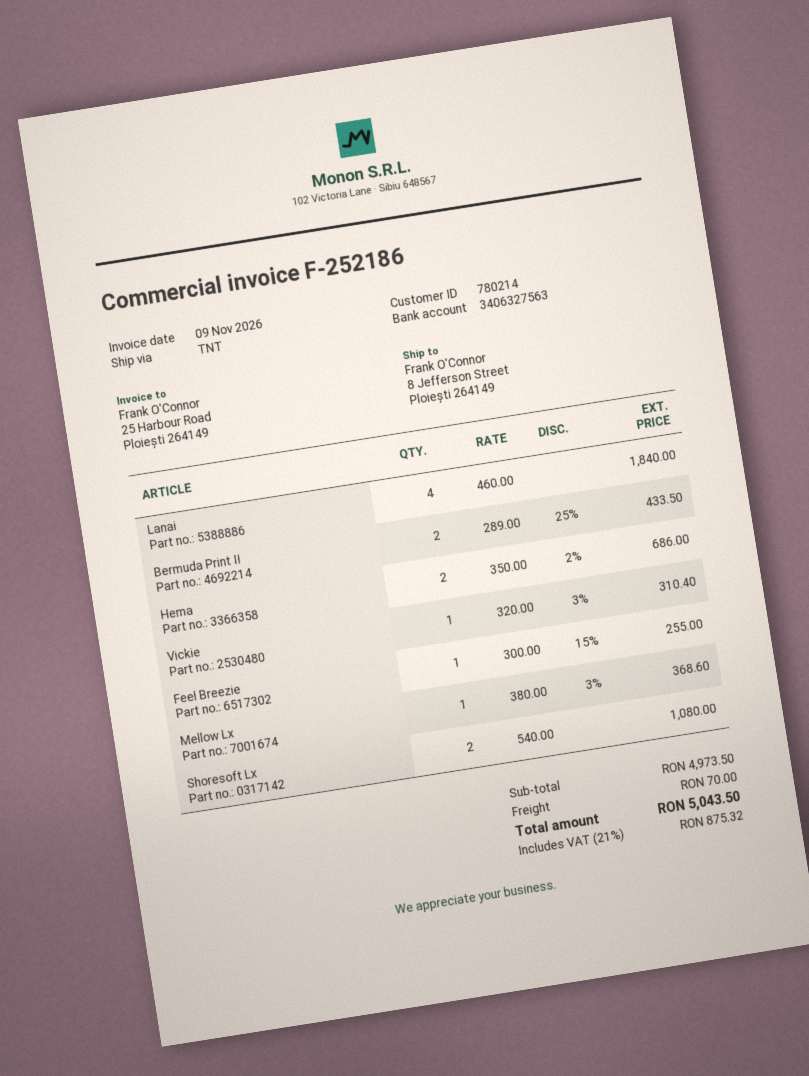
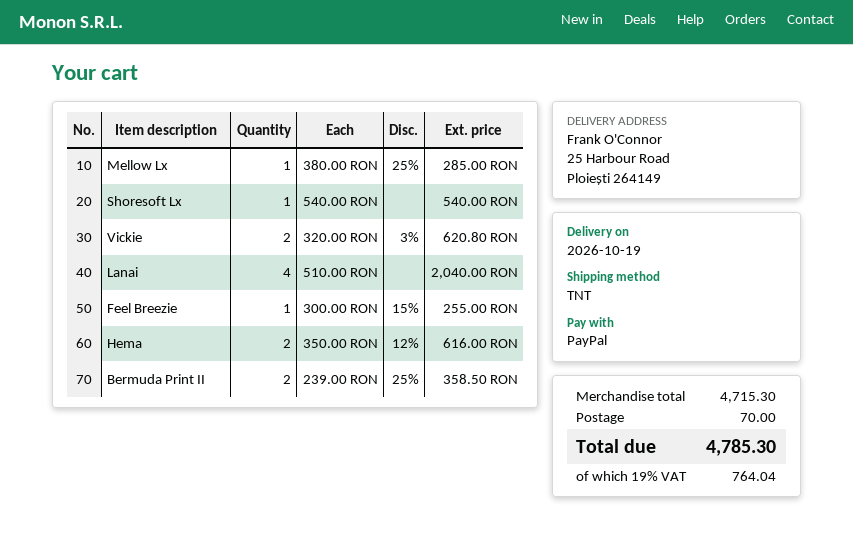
ship to: 8 Jefferson Street, Ploiești 264149 -> 25 Harbour Road, Ploiești 264149
Lanai: 4 x 460.00 = 1840.00 -> 4 x 510.00 = 2040.00
Bermuda Print II: 2 x 289.00 - 25% = 433.50 -> 2 x 239.00 - 25% = 358.50
Hema: 2 x 350.00 - 2% = 686.00 -> 2 x 350.00 - 12% = 616.00
Vickie: 1 x 320.00 - 3% = 310.40 -> 2 x 320.00 - 3% = 620.80
Mellow Lx: 1 x 380.00 - 3% = 368.60 -> 1 x 380.00 - 25% = 285.00
Shoresoft Lx: 2 x 540.00 = 1080.00 -> 1 x 540.00 = 540.00
subtotal: 4973.50 -> 4715.30
tax: 21% = 875.32 -> 19% = 764.04
total: 5043.50 -> 4785.30

